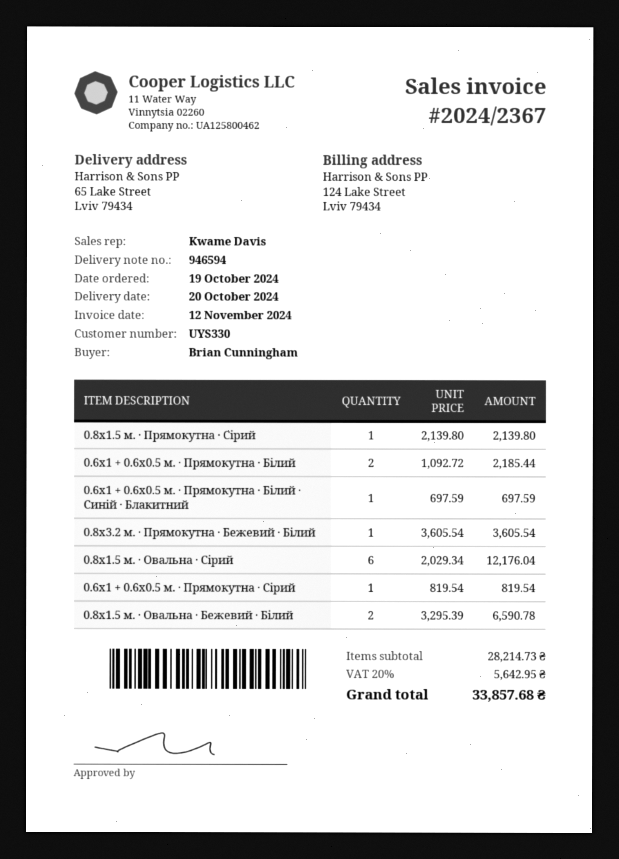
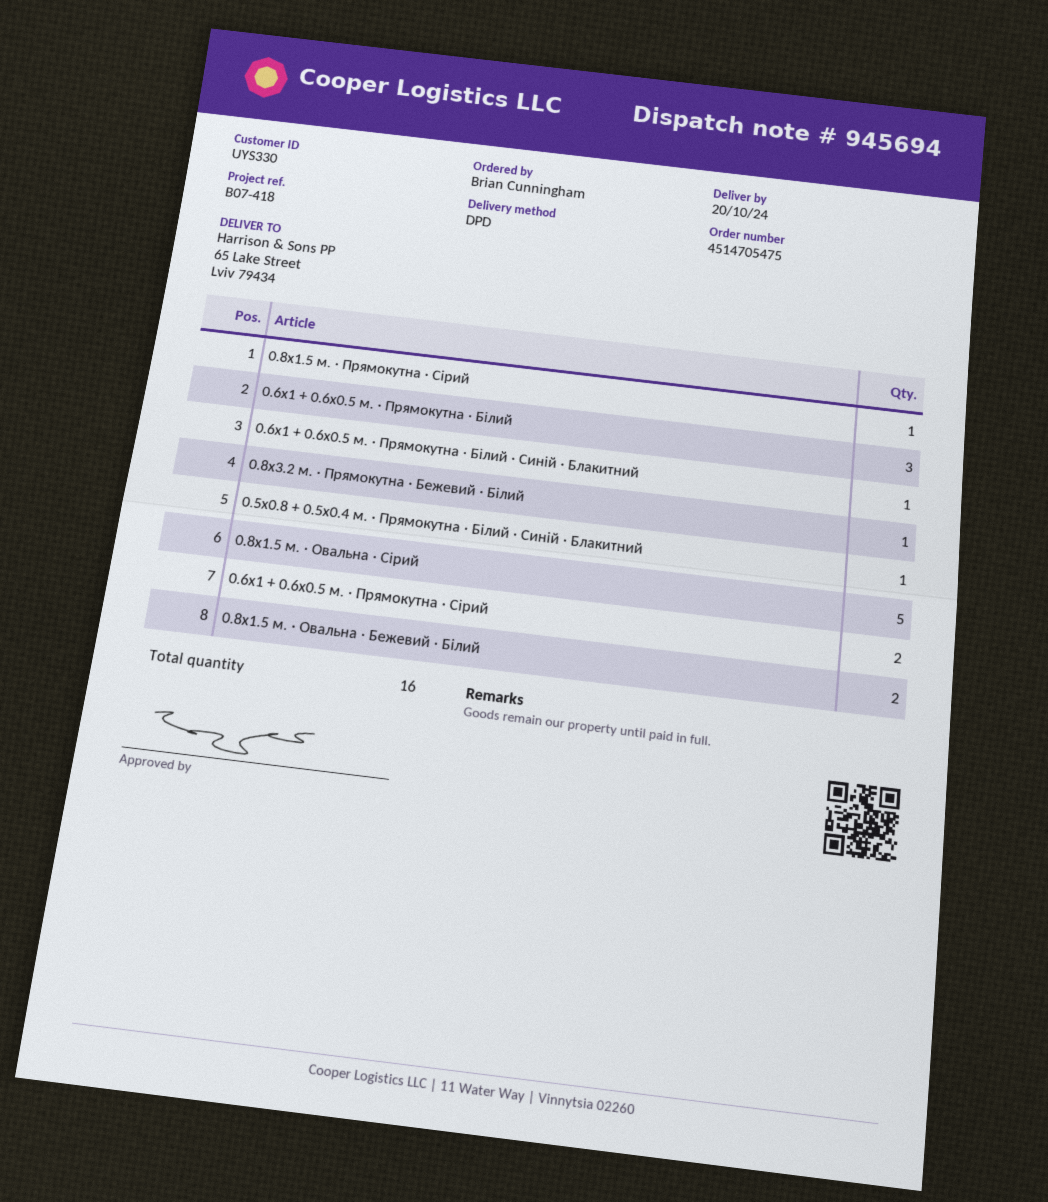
delivery note number: 946594 -> 945694
0.6x1 + 0.6x0.5 м. · Прямокутна · Білий: 2 -> 3
0.8x1.5 м. · Овальна · Сірий: 6 -> 5
0.6x1 + 0.6x0.5 м. · Прямокутна · Сірий: 1 -> 2
0.5x0.8 + 0.5x0.4 м. · Прямокутна · Білий · Синій · Блакитний: none -> 1

